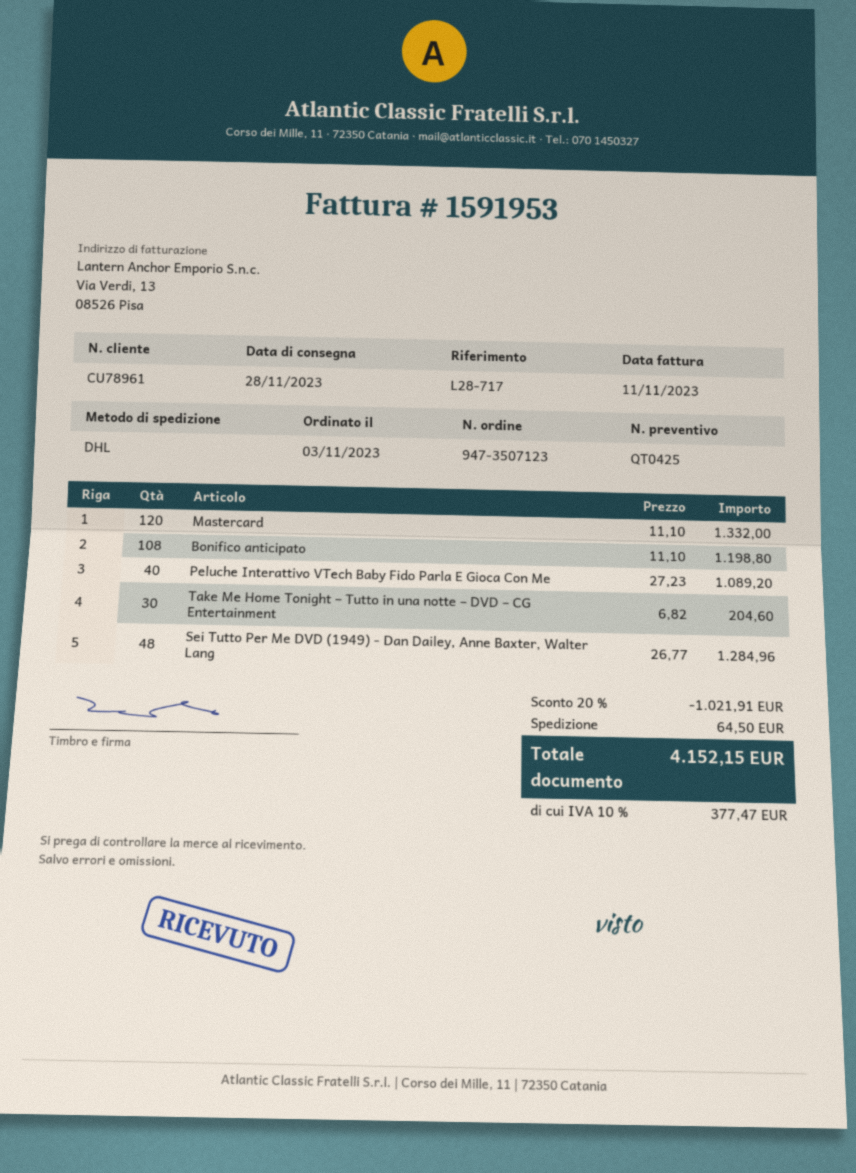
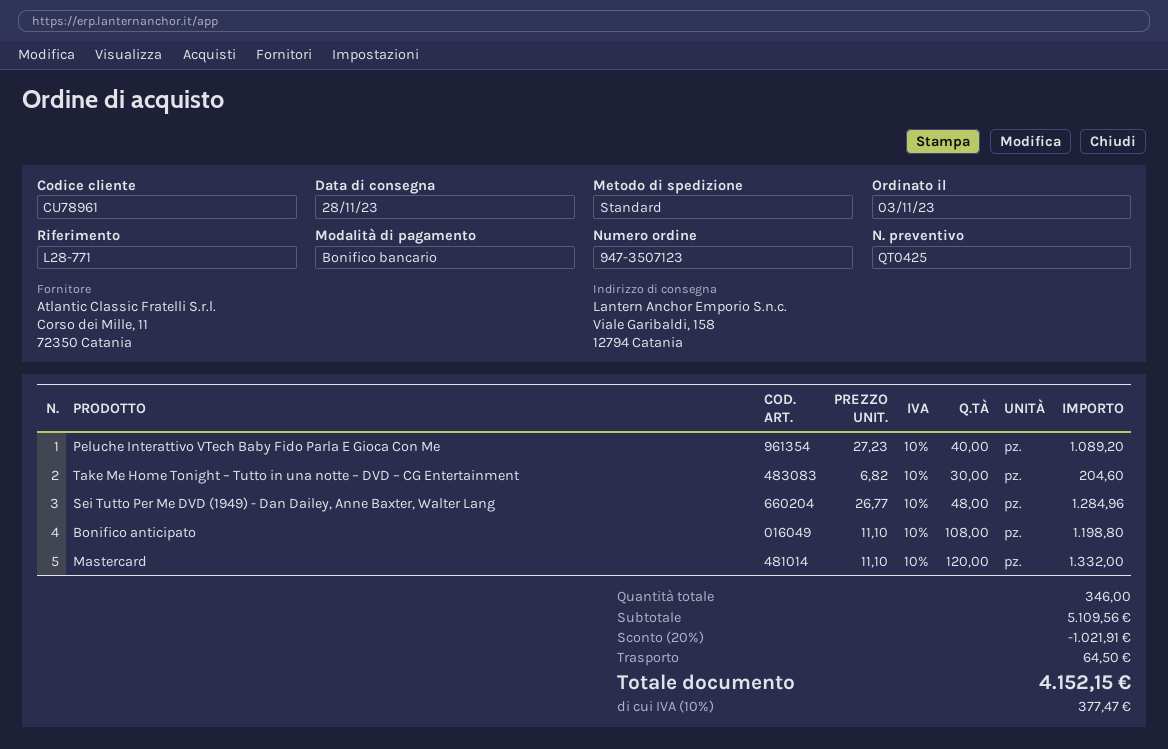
reference: L28-717 -> L28-771
shipping method: DHL -> standard

